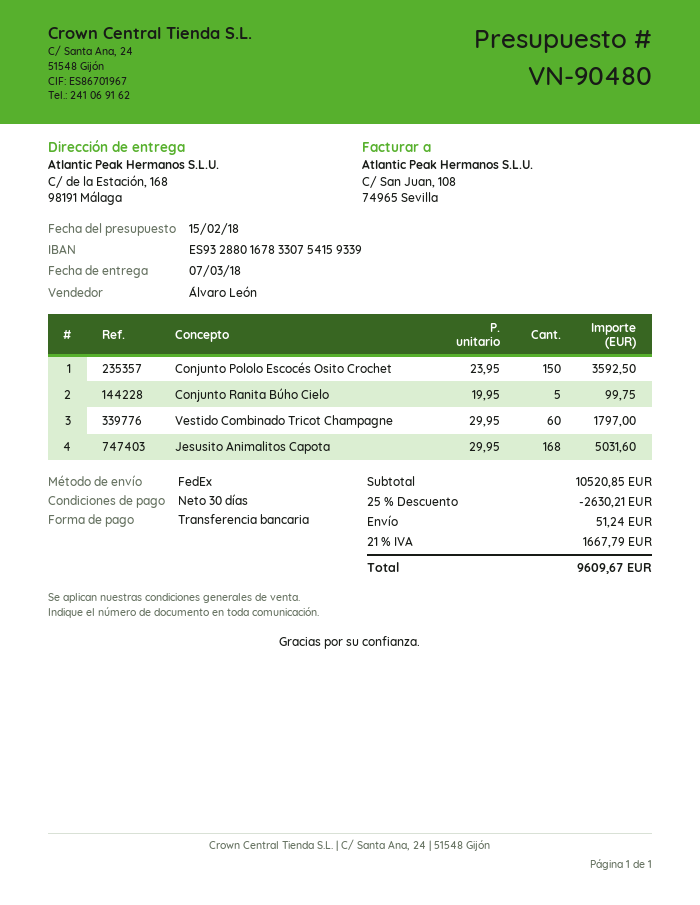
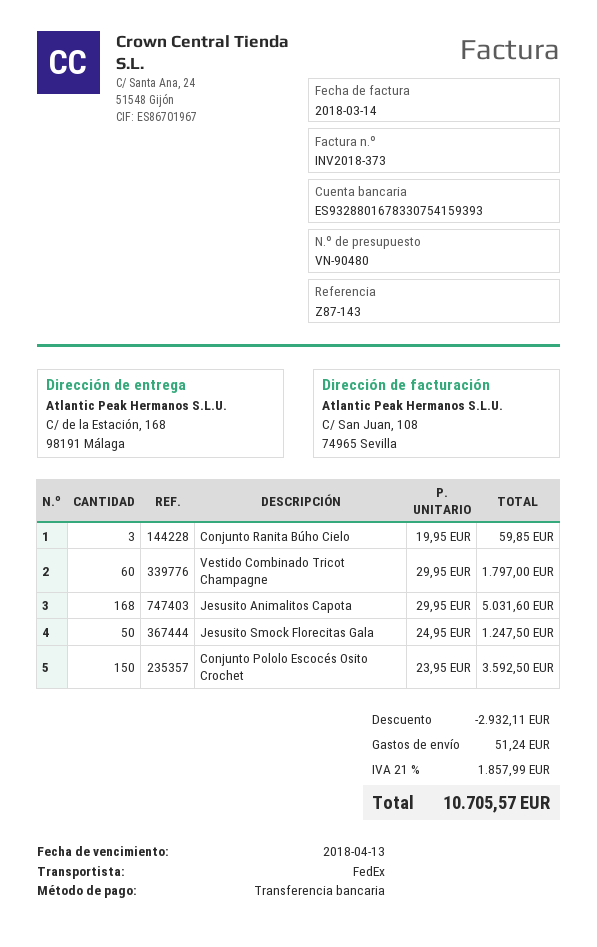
bank account: ES9328801678330754159339 -> ES9328801678330754159393
Conjunto Ranita Búho Cielo: 5 x 19.95 = 99.75 -> 3 x 19.95 = 59.85
Jesusito Smock Florecitas Gala: none -> 50 x 24.95 = 1247.50
discount: 2630.21 -> 2932.11
tax: 21% = 1667.79 -> 21% = 1857.99
total: 9609.67 -> 10705.57

